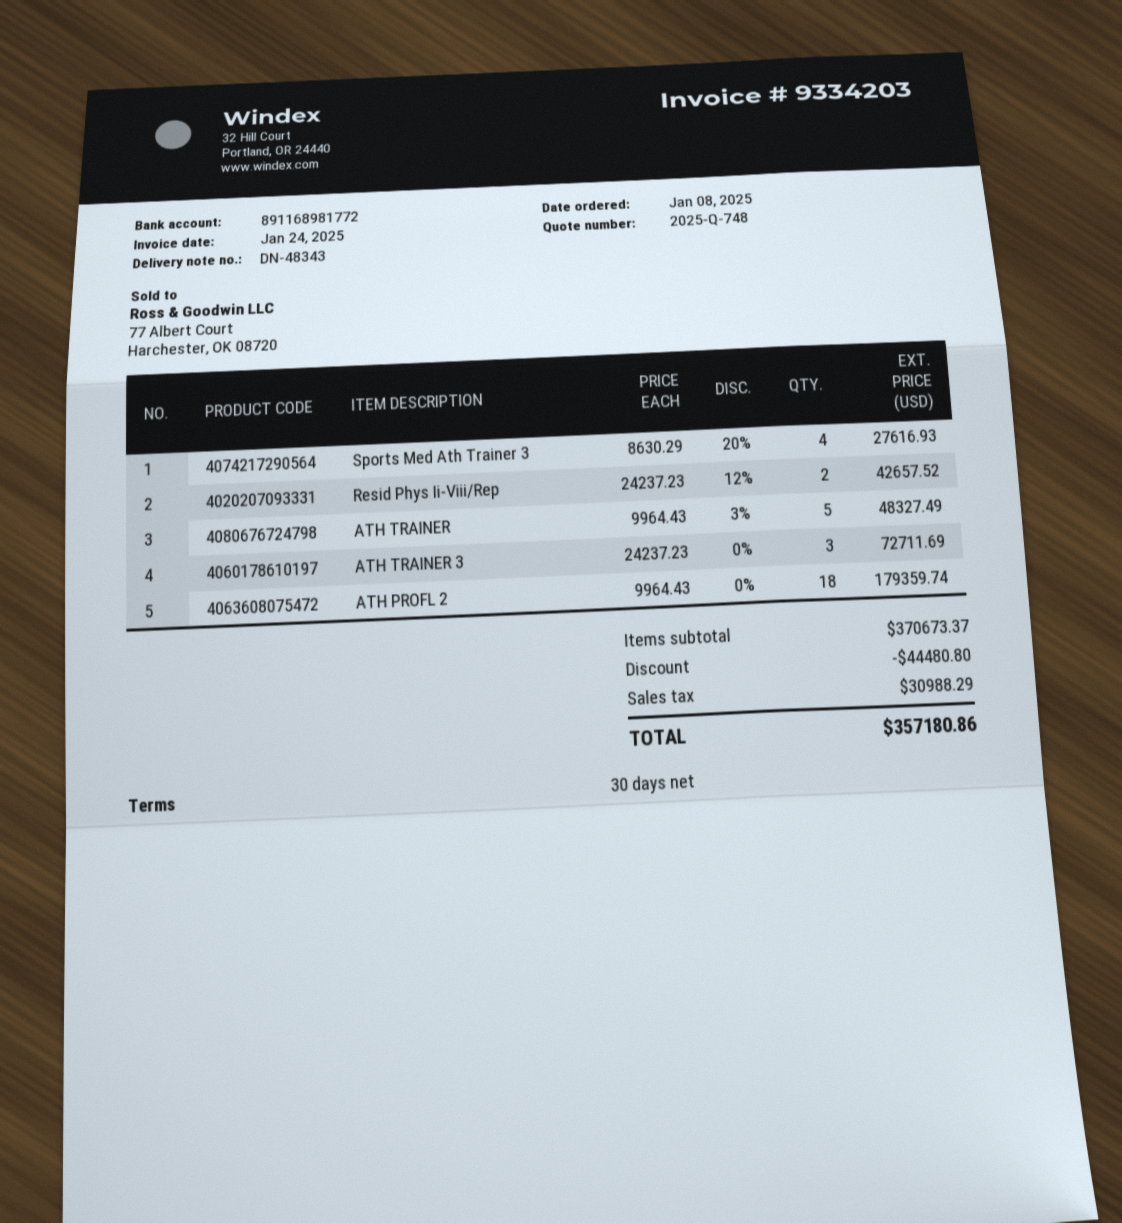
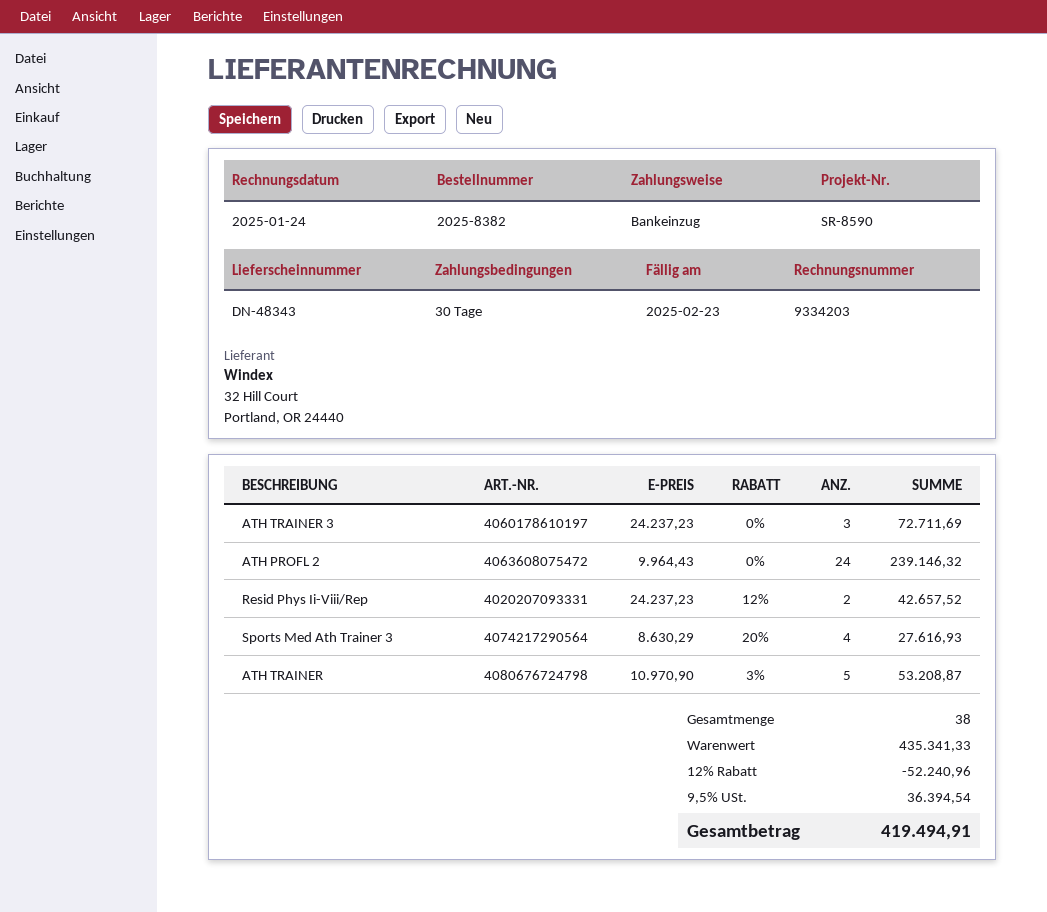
ATH TRAINER: 5 x 9964.43 - 3% = 48327.49 -> 5 x 10970.90 - 3% = 53208.87
ATH PROFL 2: 18 x 9964.43 = 179359.74 -> 24 x 9964.43 = 239146.32
subtotal: 370673.37 -> 435341.33
discount: 44480.80 -> 52240.96
tax: 30988.29 -> 36394.54
total: 357180.86 -> 419494.91

